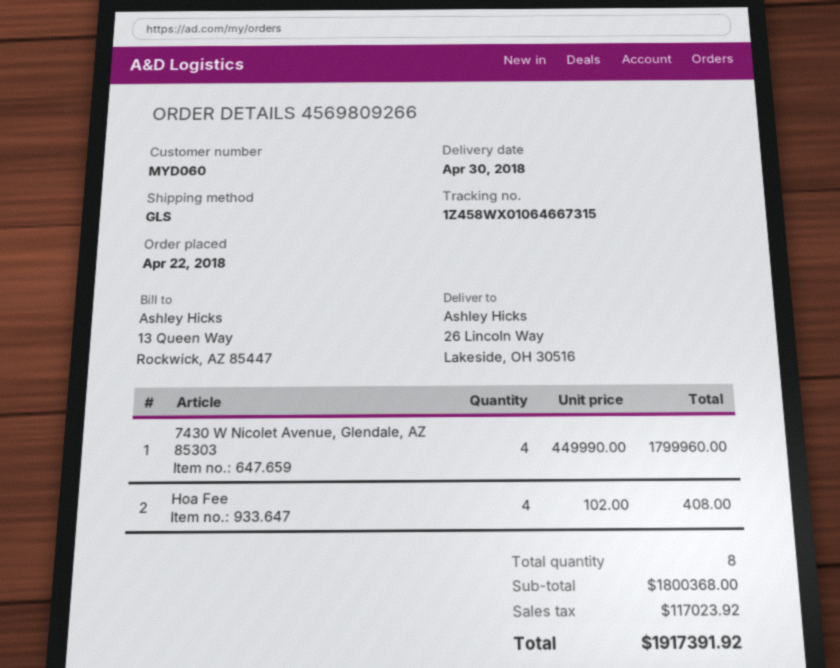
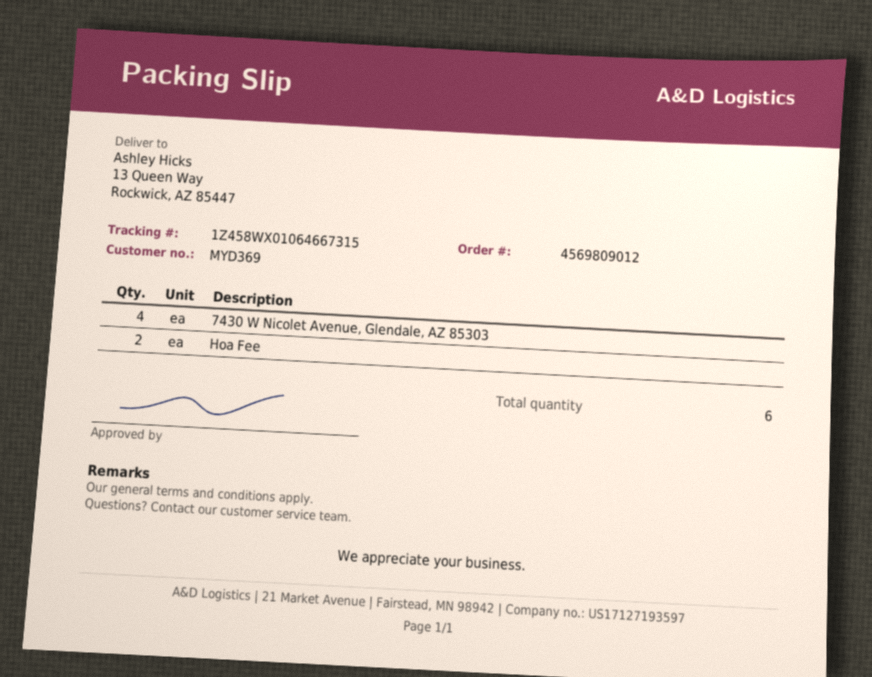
order number: 4569809266 -> 4569809012
customer number: MYD060 -> MYD369
ship to: 26 Lincoln Way, Lakeside, OH 30516 -> 13 Queen Way, Rockwick, AZ 85447
Hoa Fee: 4 -> 2
total quantity: 8 -> 6

